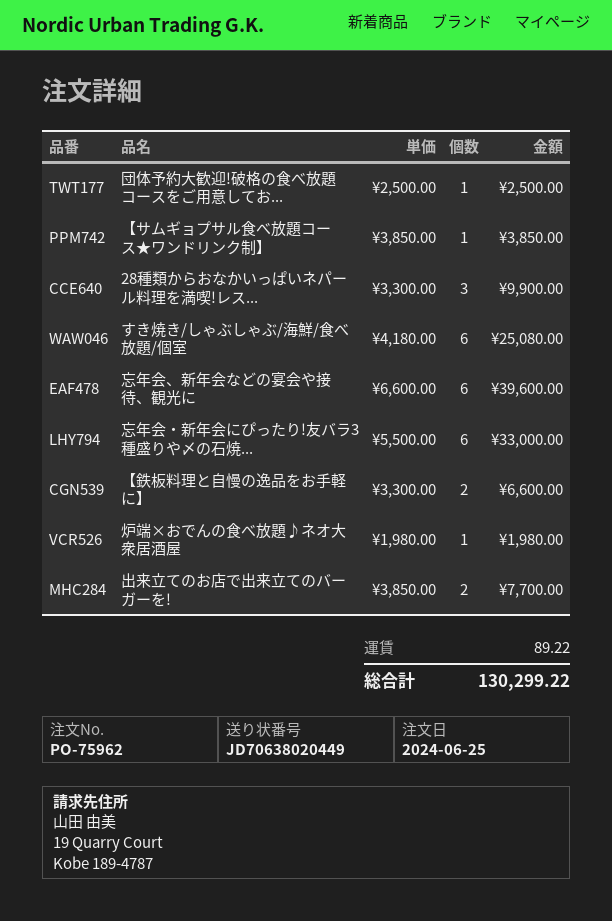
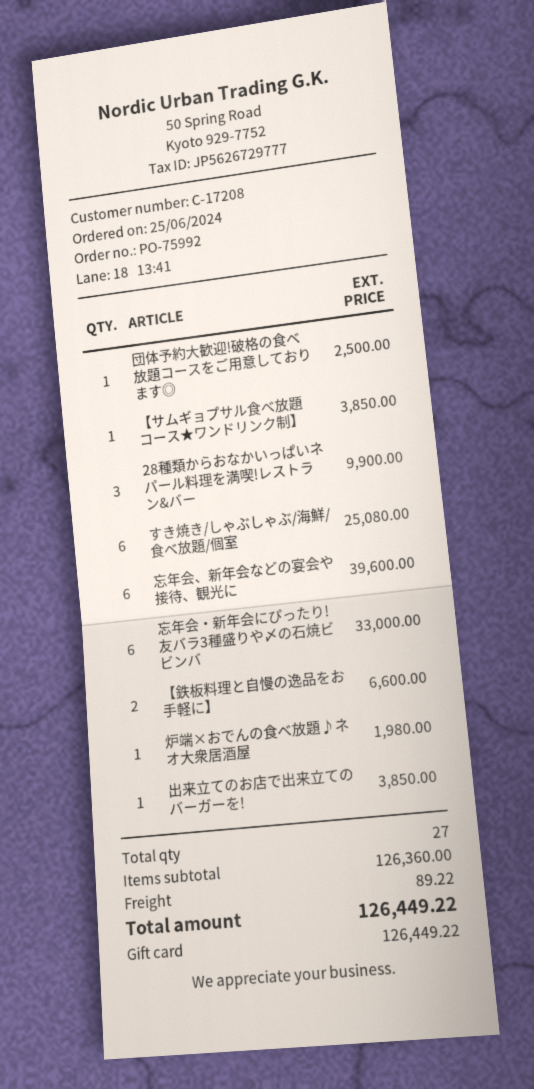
order number: PO-75962 -> PO-75992
出来立てのお店で出来立てのバーガーを!: 2 for 7700.00 -> 1 for 3850.00
total: 130299.22 -> 126449.22

